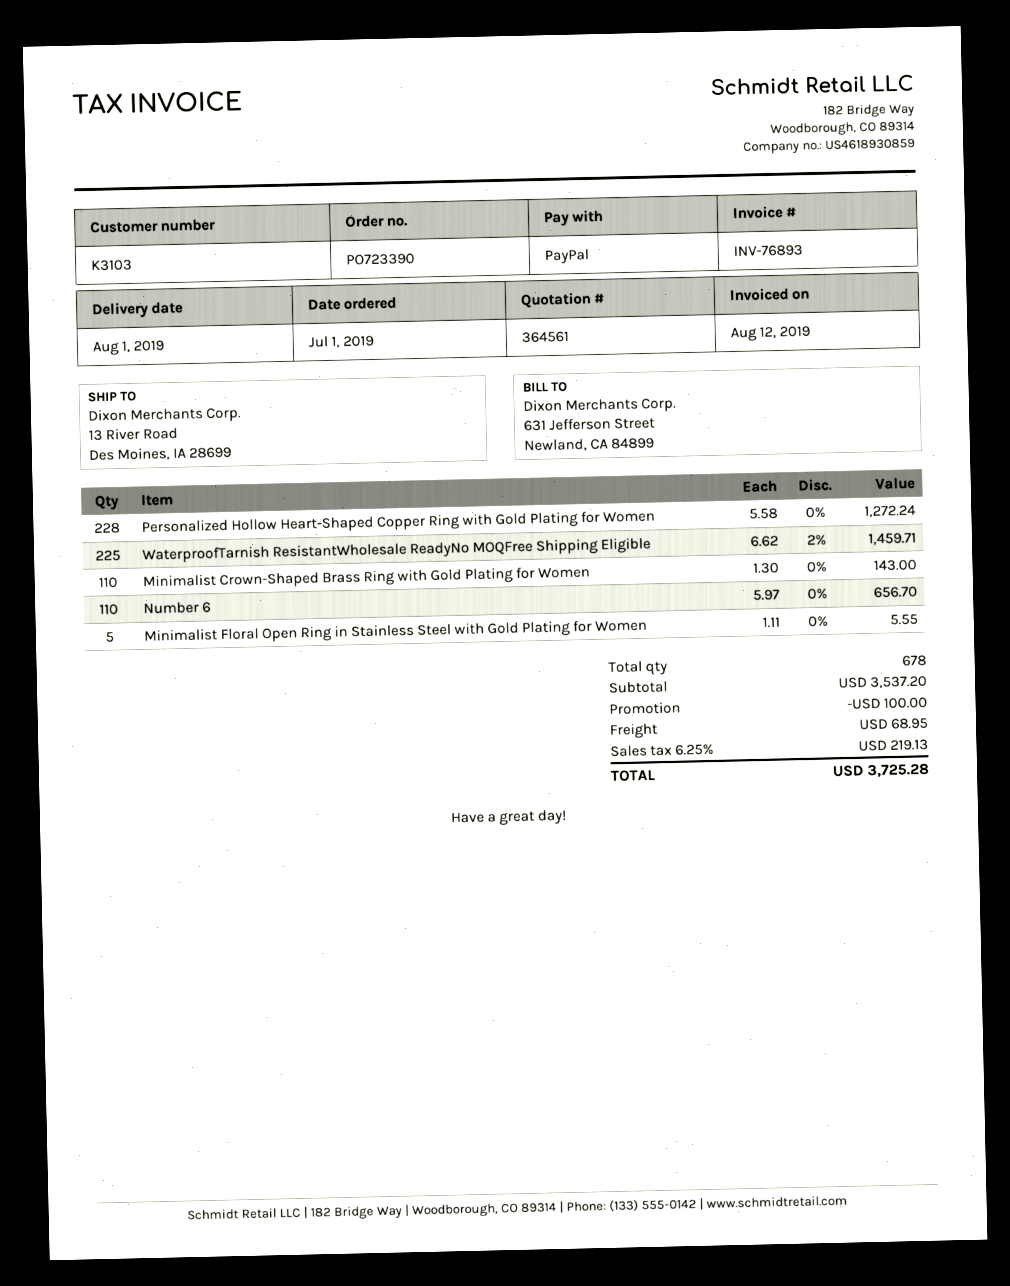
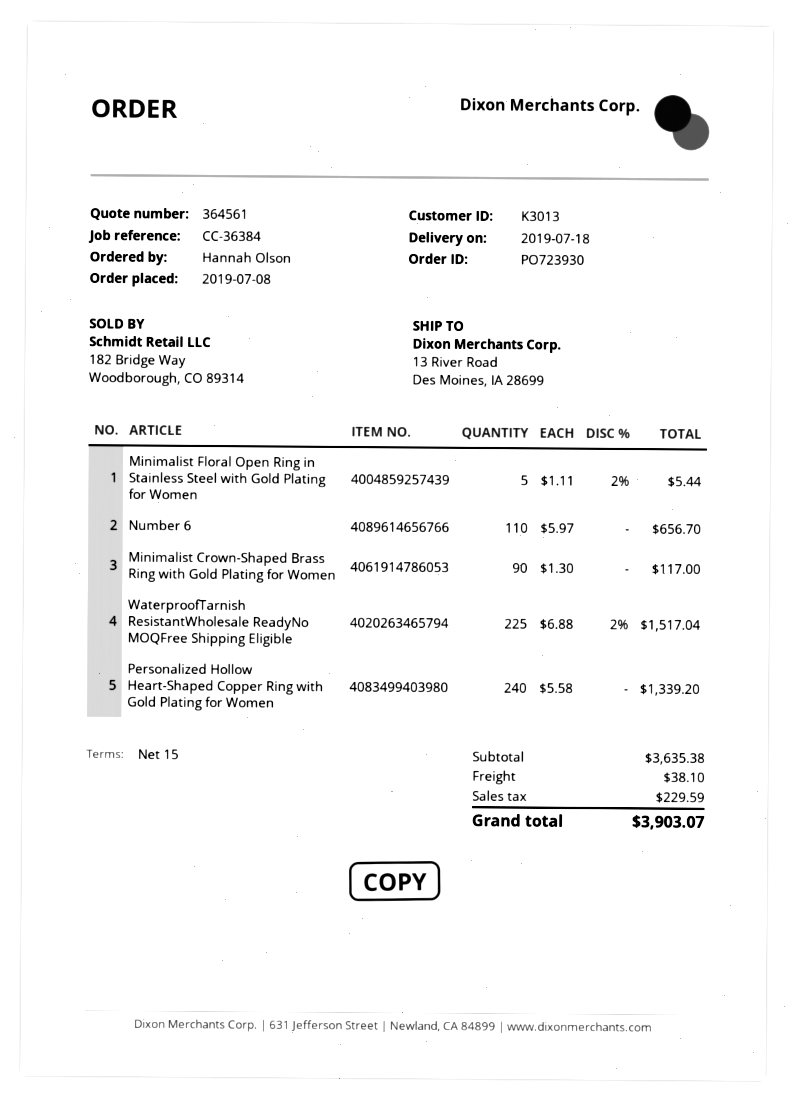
order number: PO723390 -> PO723930
order date: 2019-07-01 -> 2019-07-08
delivery date: 2019-08-01 -> 2019-07-18
customer number: K3103 -> K3013
Personalized Hollow Heart-Shaped Copper Ring with Gold Plating for Women: 228 x 5.58 = 1272.24 -> 240 x 5.58 = 1339.20
WaterproofTarnish ResistantWholesale ReadyNo MOQFree Shipping Eligible: 225 x 6.62 - 2% = 1459.71 -> 225 x 6.88 - 2% = 1517.04
Minimalist Crown-Shaped Brass Ring with Gold Plating for Women: 110 x 1.30 = 143.00 -> 90 x 1.30 = 117.00
Minimalist Floral Open Ring in Stainless Steel with Gold Plating for Women: 5 x 1.11 = 5.55 -> 5 x 1.11 - 2% = 5.44
subtotal: 3537.20 -> 3635.38
discount: 100.00 -> none
shipping: 68.95 -> 38.10
tax: 219.13 -> 229.59
total: 3725.28 -> 3903.07

